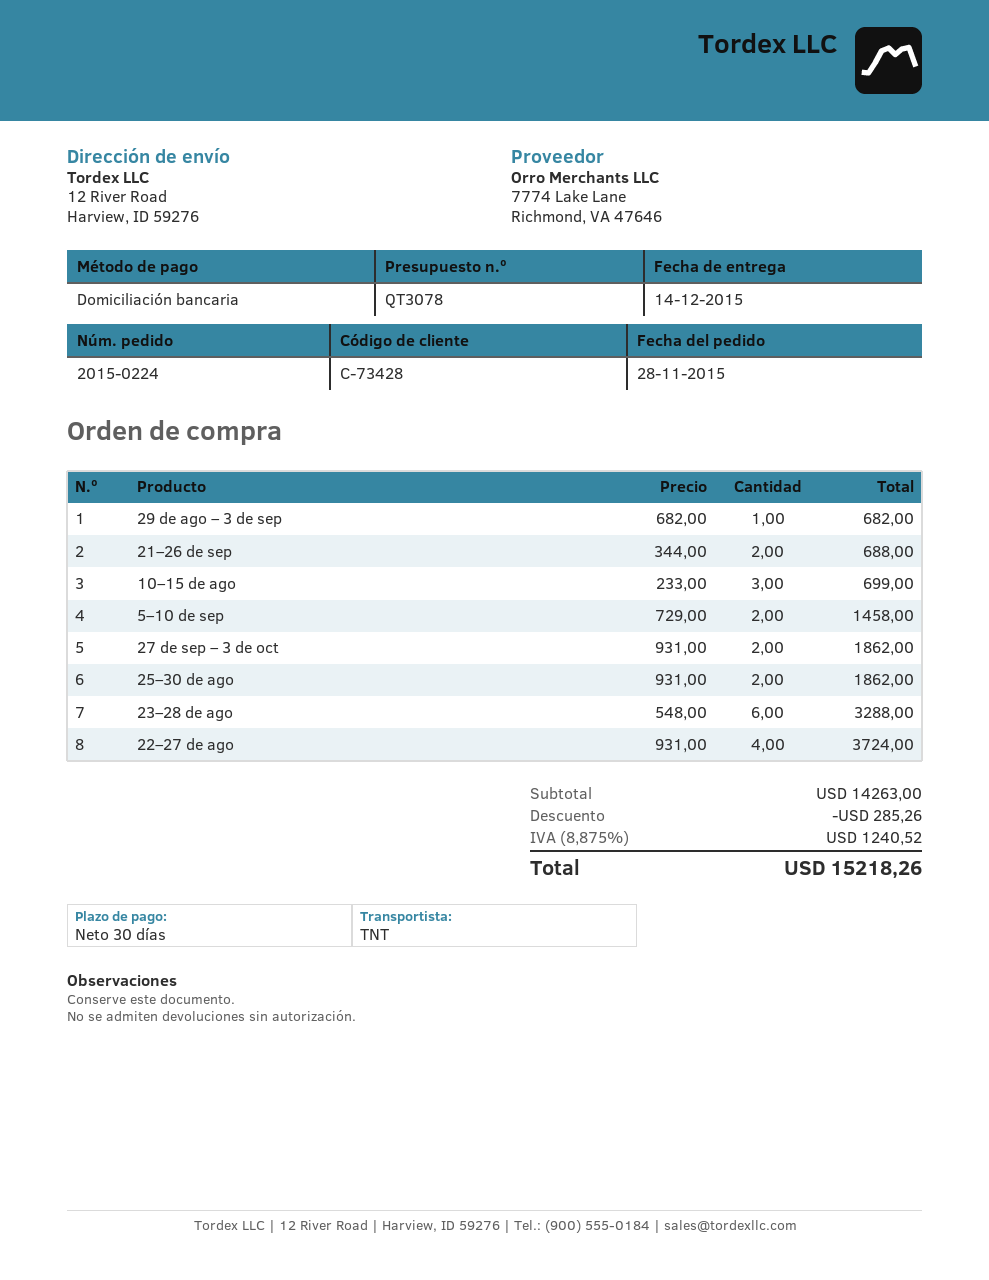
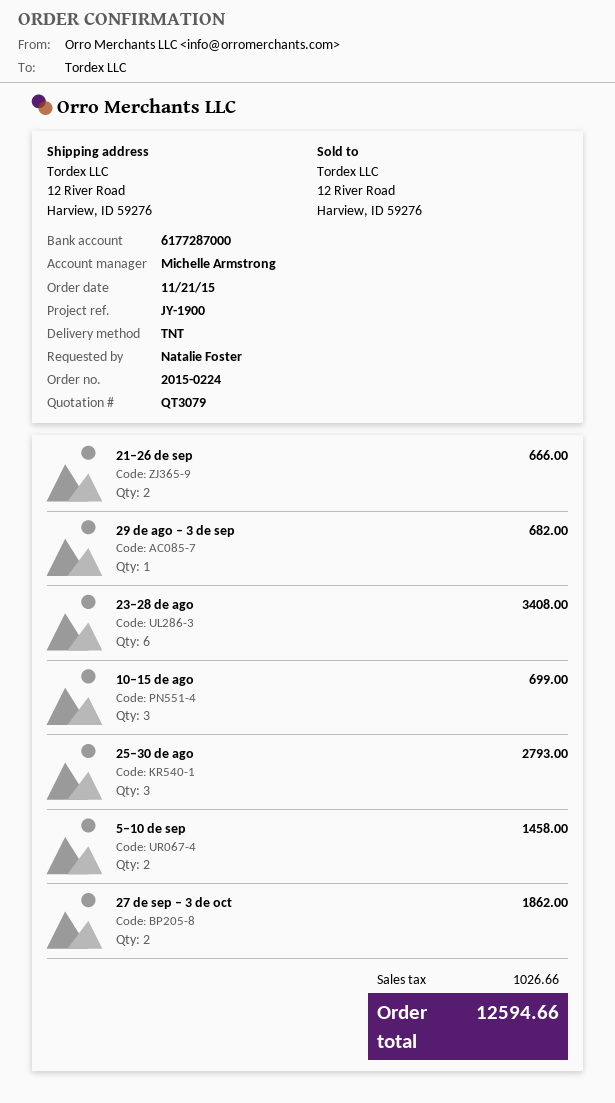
quote number: QT3078 -> QT3079
order date: 2015-11-28 -> 2015-11-21
21–26 de sep: 2 for 688.00 -> 2 for 666.00
25–30 de ago: 2 for 1862.00 -> 3 for 2793.00
23–28 de ago: 6 for 3288.00 -> 6 for 3408.00
22–27 de ago: 4 for 3724.00 -> none
discount: 285.26 -> none
tax: 1240.52 -> 1026.66
total: 15218.26 -> 12594.66

